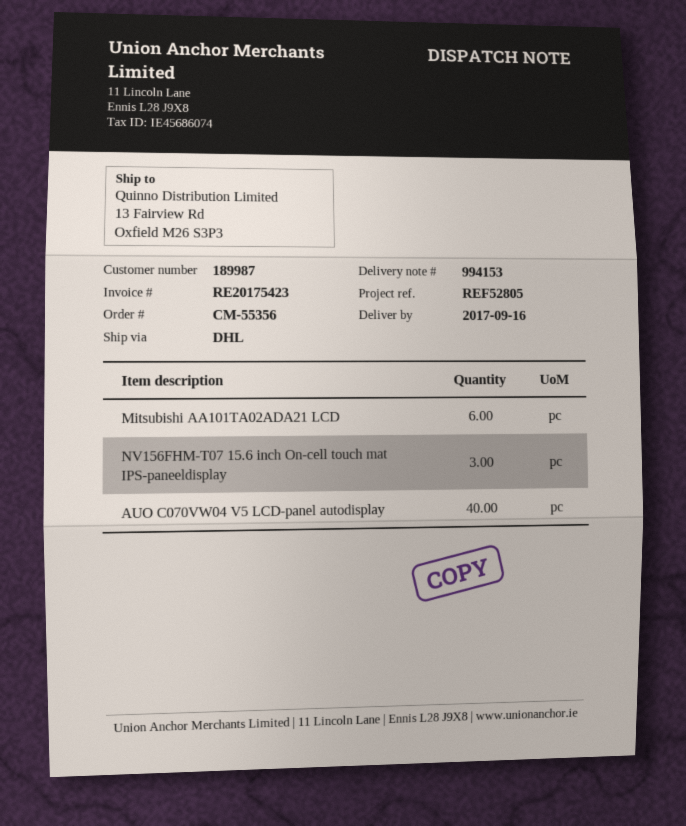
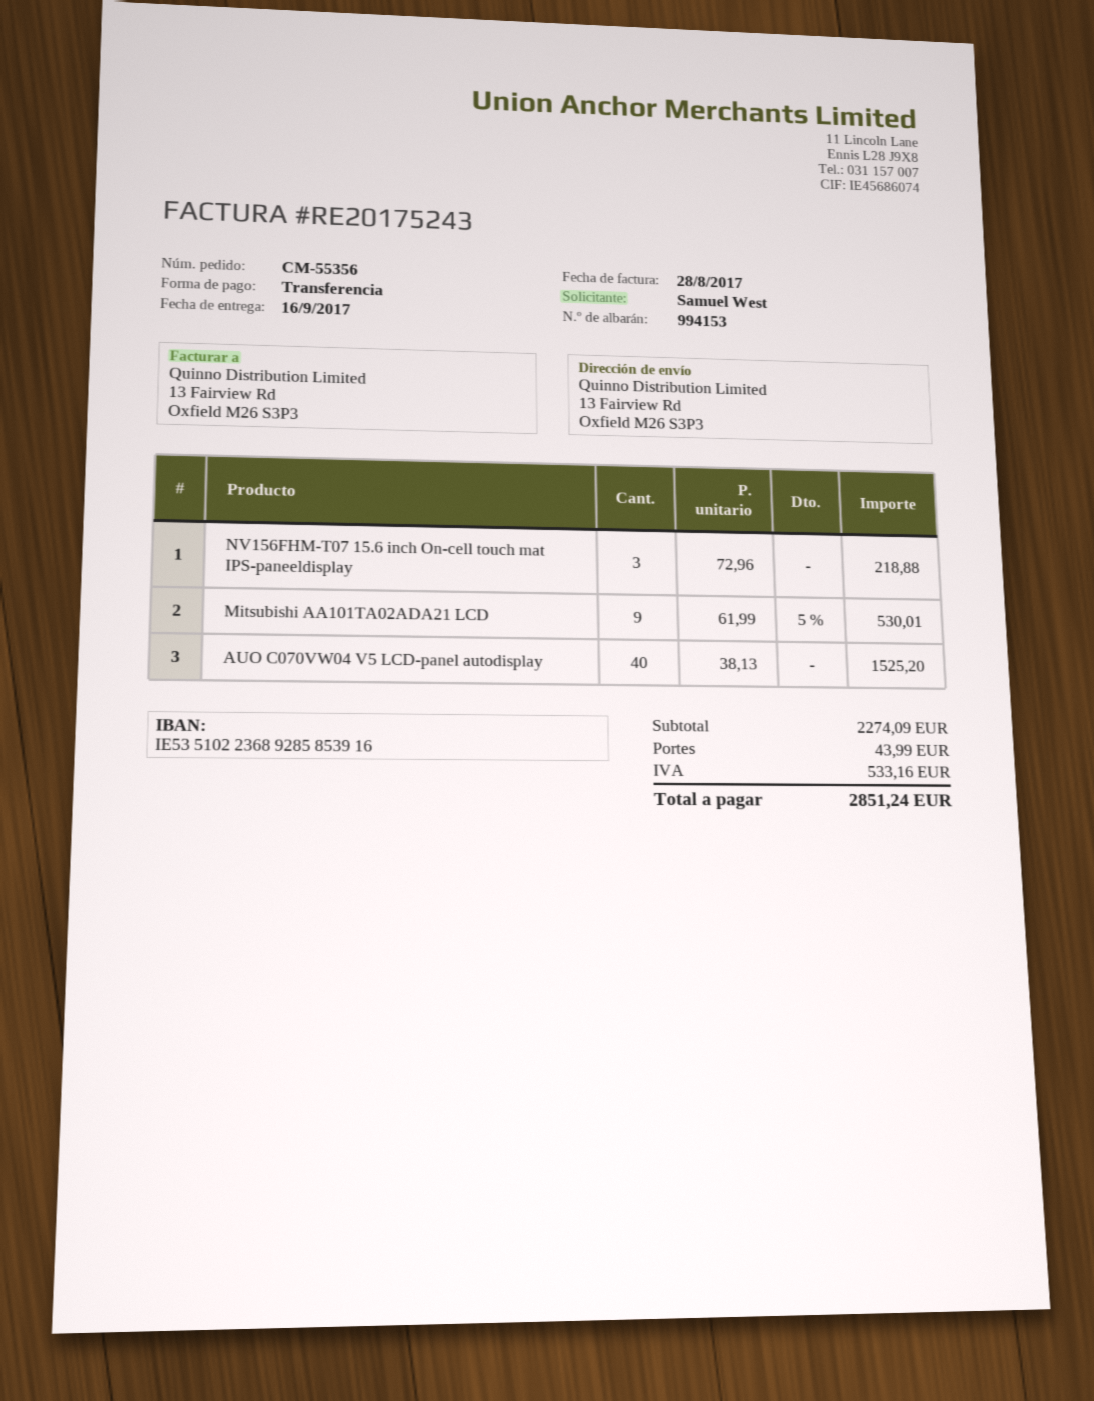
invoice number: RE20175423 -> RE20175243
Mitsubishi AA101TA02ADA21 LCD: 6 -> 9

